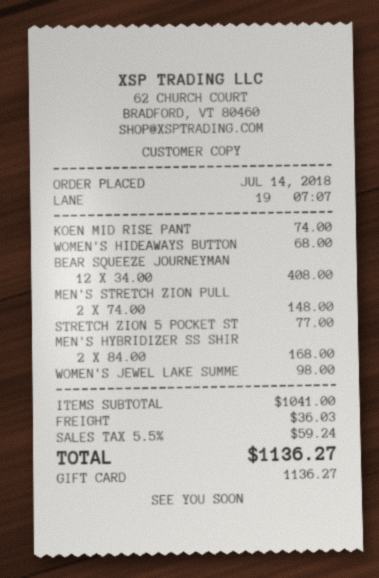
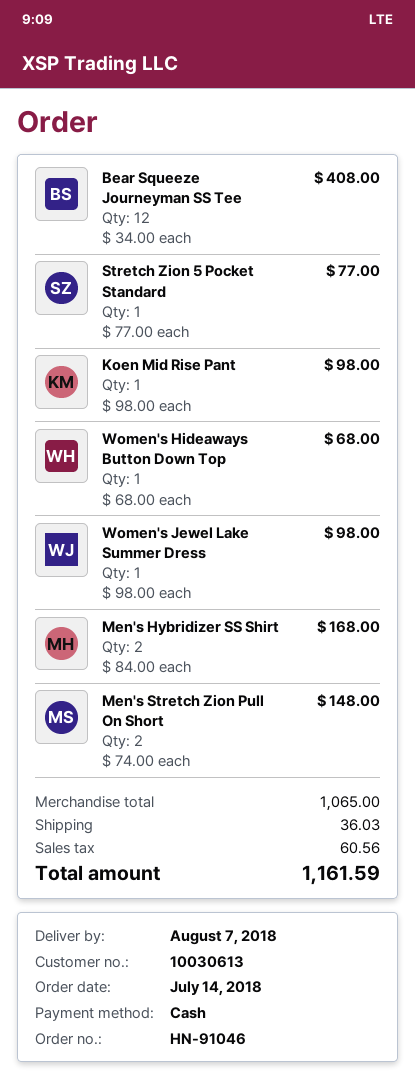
payment method: gift card -> cash
KOEN MID RISE PANT: 1 x 74.00 = 74.00 -> 1 x 98.00 = 98.00
subtotal: 1041.00 -> 1065.00
tax: 59.24 -> 60.56
total: 1136.27 -> 1161.59

